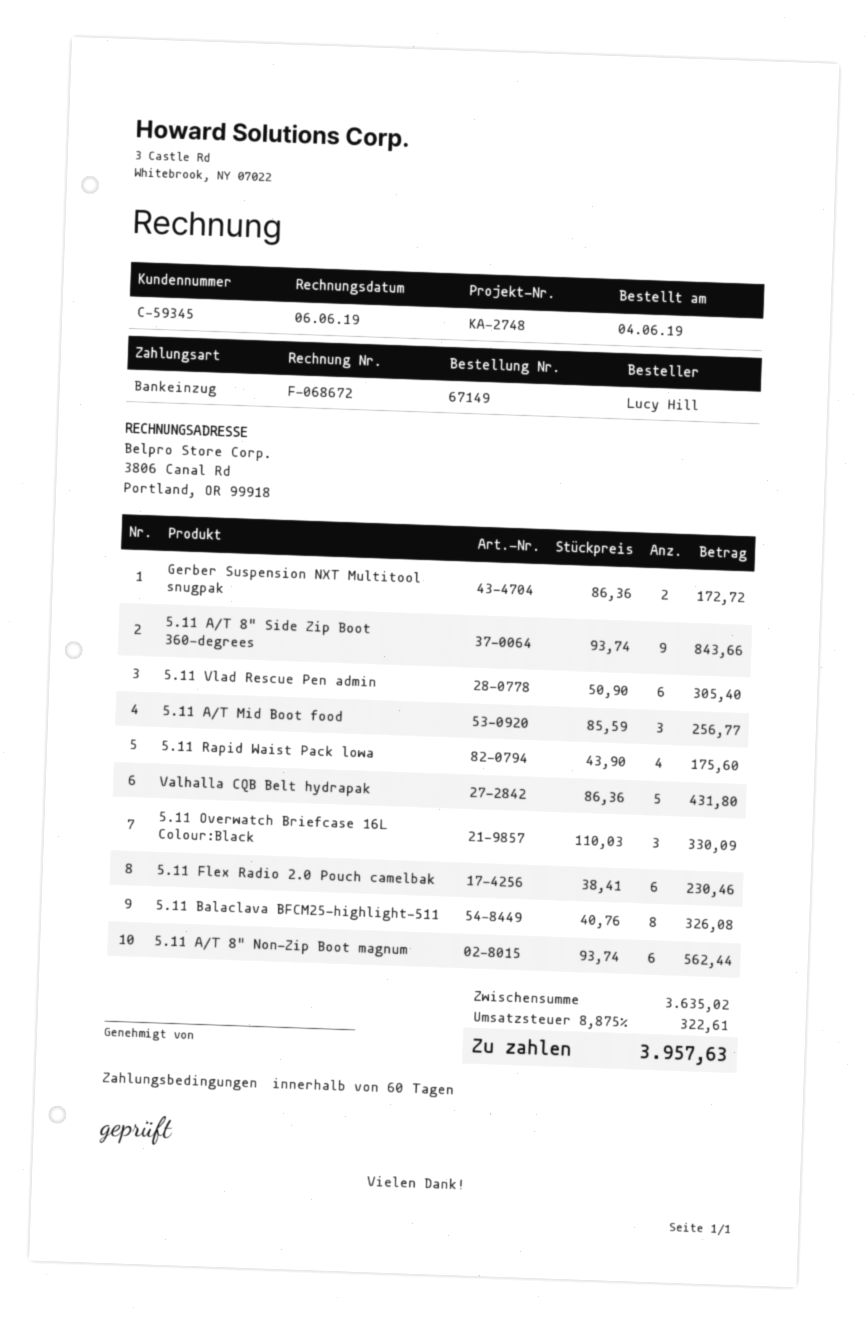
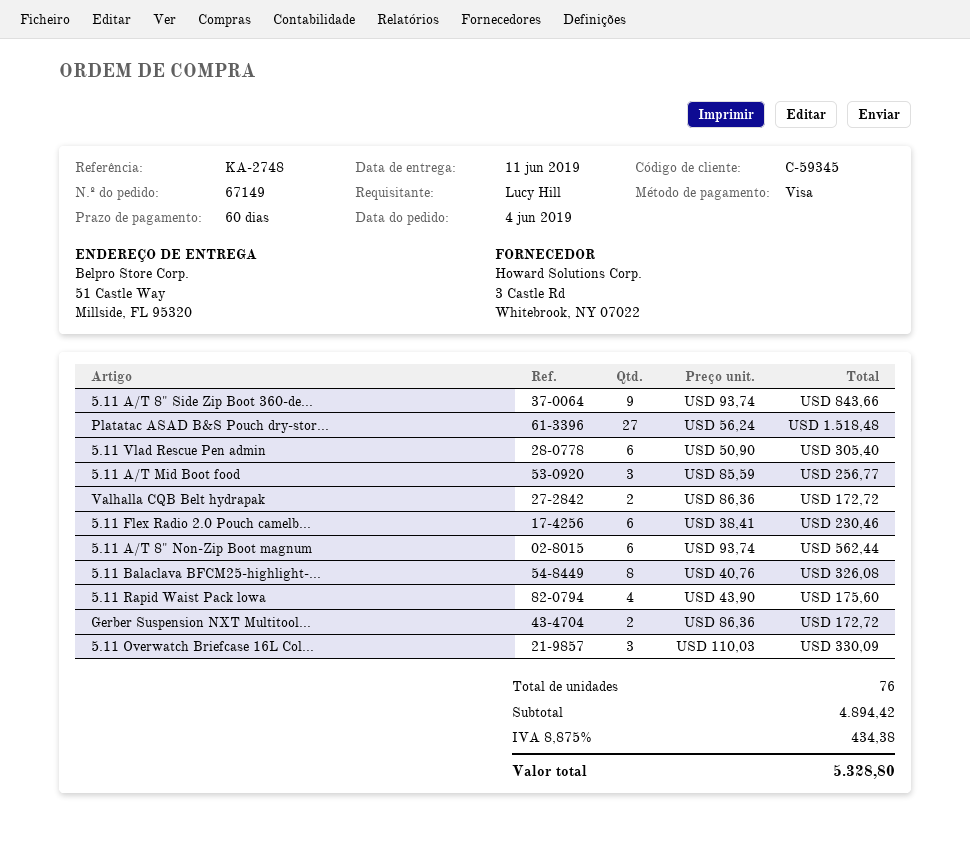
payment method: direct debit -> Visa
Valhalla CQB Belt hydrapak: 5 x 86.36 = 431.80 -> 2 x 86.36 = 172.72
Platatac ASAD B&S Pouch dry-stor...: none -> 27 x 56.24 = 1518.48
subtotal: 3635.02 -> 4894.42
tax: 8.875% = 322.61 -> 8.875% = 434.38
total: 3957.63 -> 5328.80

